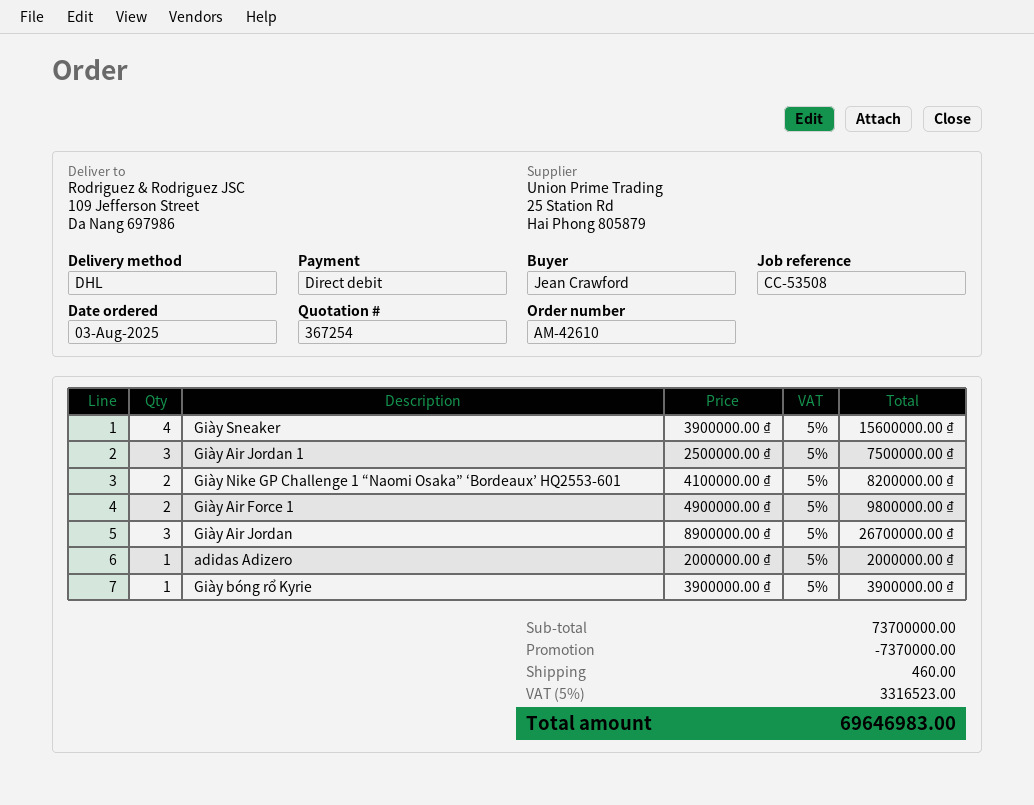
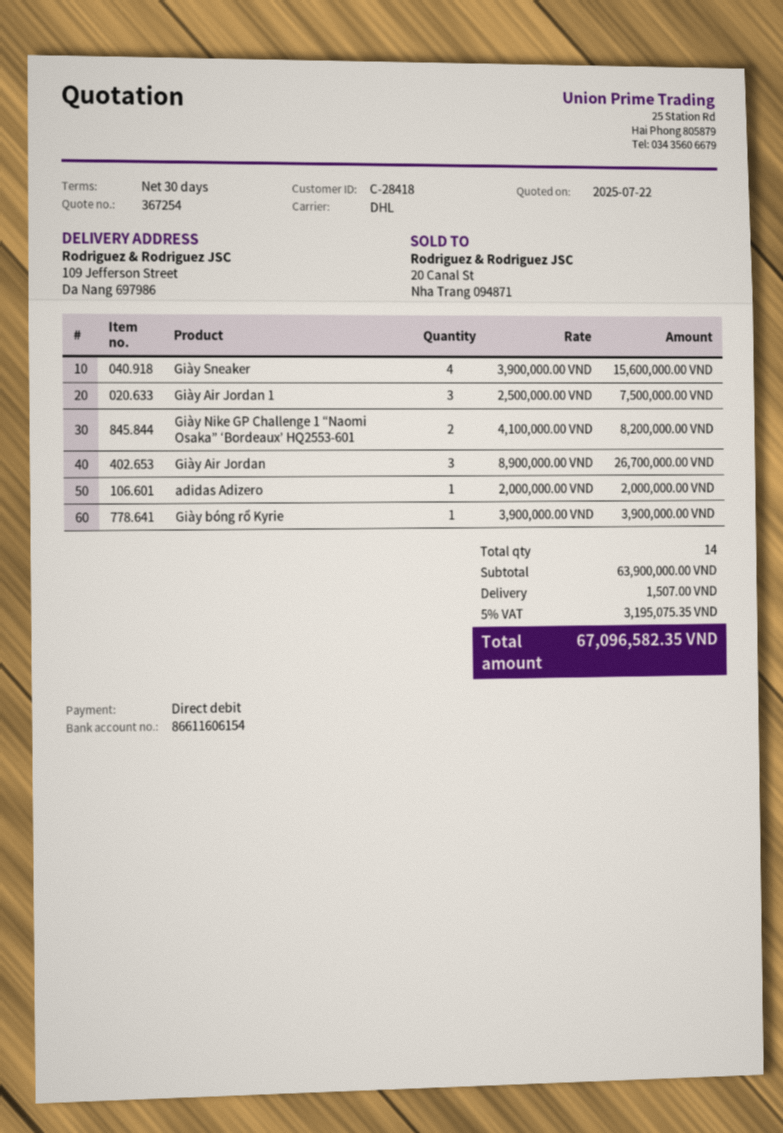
Giày Air Force 1: 2 x 4900000.00 = 9800000.00 -> none
subtotal: 73700000.00 -> 63900000.00
discount: 7370000.00 -> none
shipping: 460.00 -> 1507.00
tax: 5% = 3316523.00 -> 5% = 3195075.35
total: 69646983.00 -> 67096582.35

